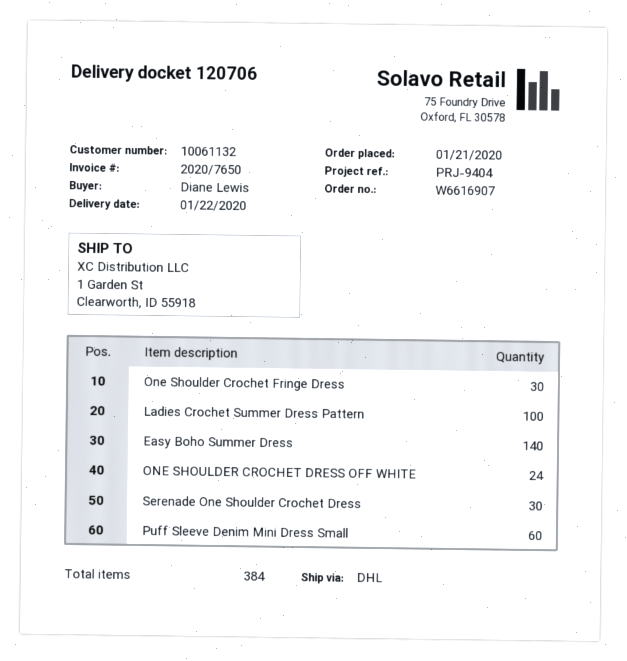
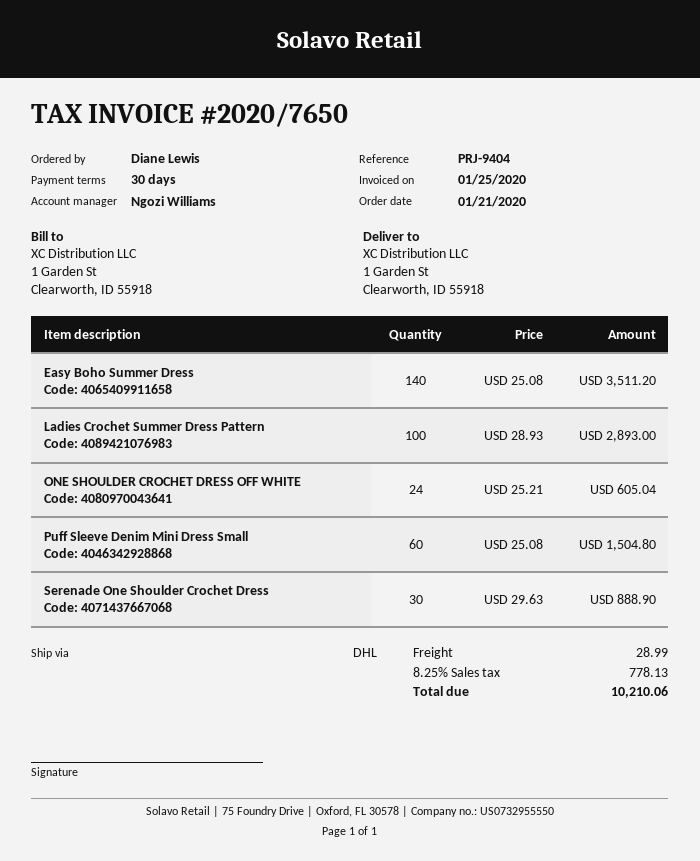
One Shoulder Crochet Fringe Dress: 30 -> none

